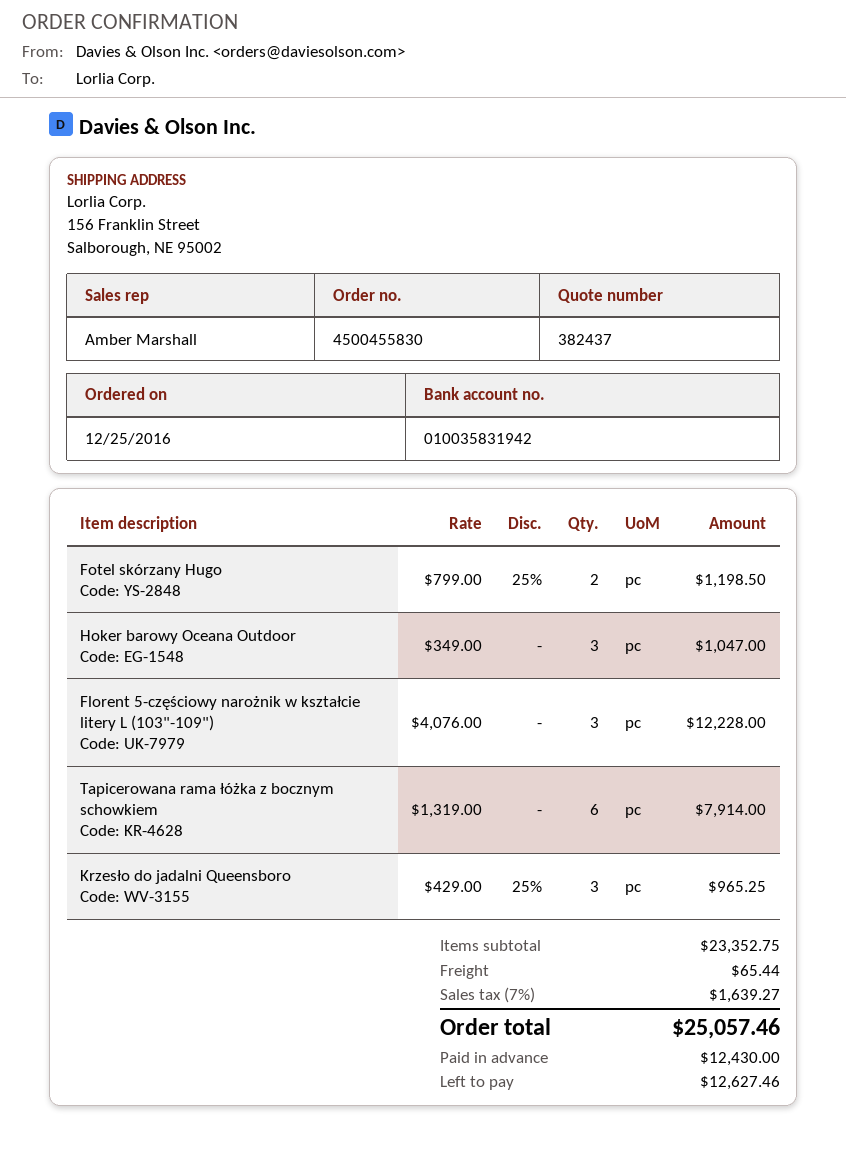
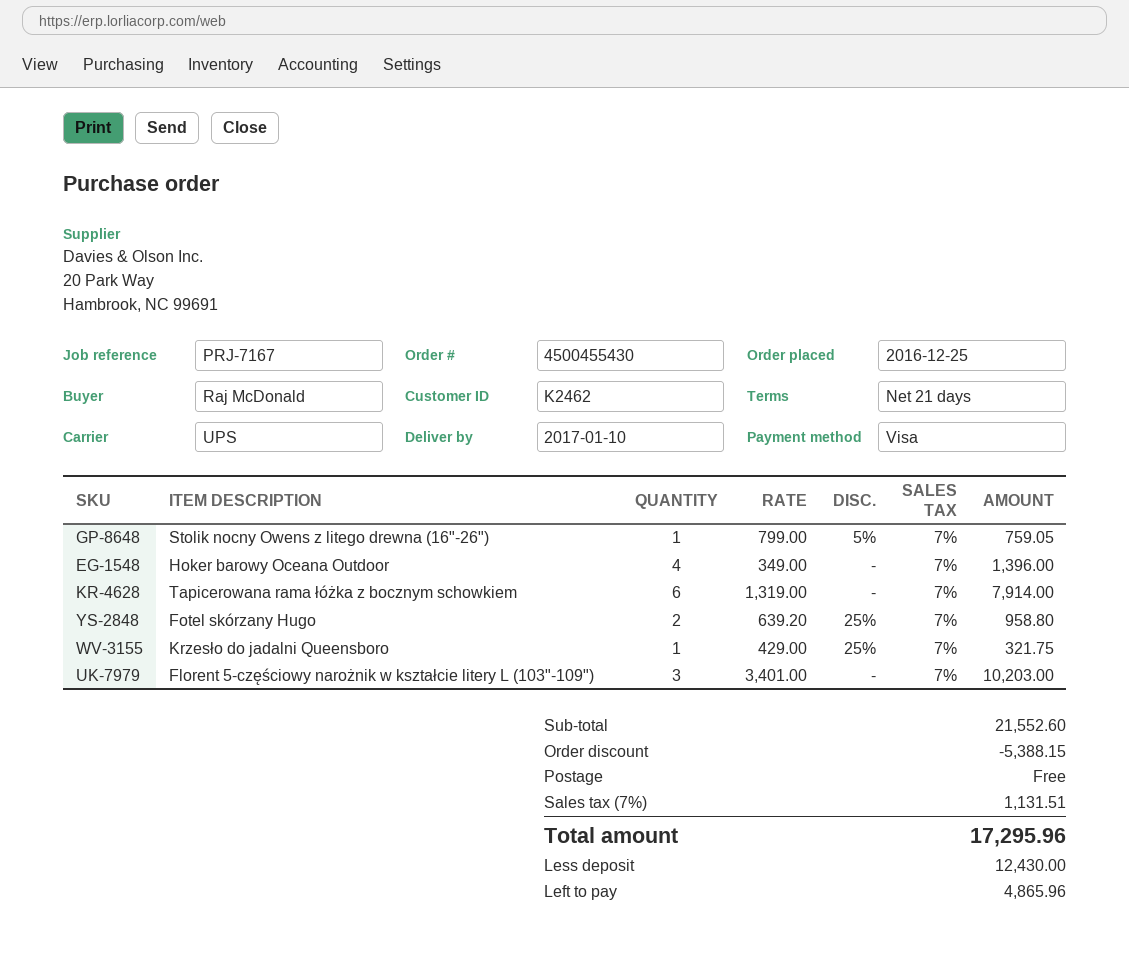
order number: 4500455830 -> 4500455430
Fotel skórzany Hugo: 2 x 799.00 - 25% = 1198.50 -> 2 x 639.20 - 25% = 958.80
Hoker barowy Oceana Outdoor: 3 x 349.00 = 1047.00 -> 4 x 349.00 = 1396.00
Florent 5-częściowy narożnik w kształcie litery L (103"-109"): 3 x 4076.00 = 12228.00 -> 3 x 3401.00 = 10203.00
Krzesło do jadalni Queensboro: 3 x 429.00 - 25% = 965.25 -> 1 x 429.00 - 25% = 321.75
Stolik nocny Owens z litego drewna (16"-26"): none -> 1 x 799.00 - 5% = 759.05
subtotal: 23352.75 -> 21552.60
discount: none -> 5388.15
shipping: 65.44 -> 0.00
tax: 7% = 1639.27 -> 7% = 1131.51
total: 25057.46 -> 17295.96
balance: 12627.46 -> 4865.96

